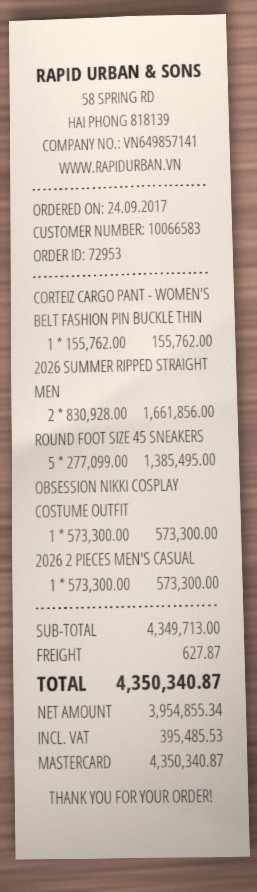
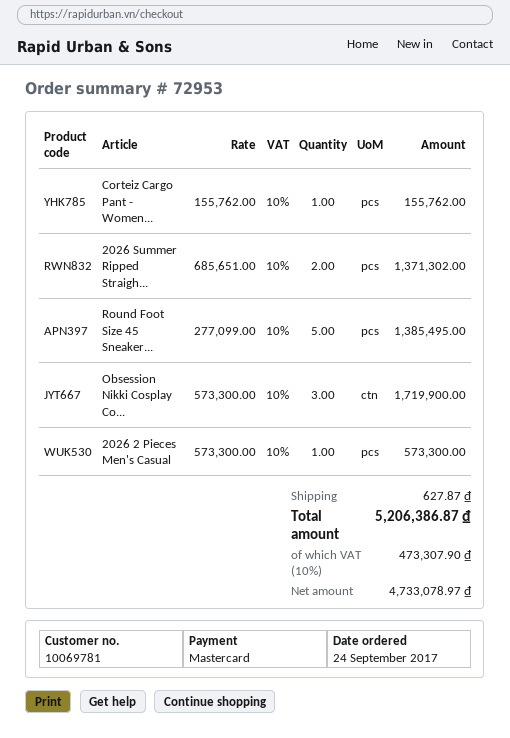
customer number: 10066583 -> 10069781
2026 SUMMER RIPPED STRAIGHT MEN: 2 x 830928.00 = 1661856.00 -> 2 x 685651.00 = 1371302.00
OBSESSION NIKKI COSPLAY COSTUME OUTFIT: 1 x 573300.00 = 573300.00 -> 3 x 573300.00 = 1719900.00
net: 3954855.34 -> 4733078.97
tax: 395485.53 -> 473307.90
total: 4350340.87 -> 5206386.87

